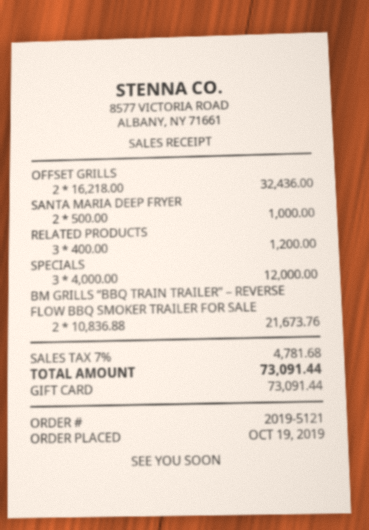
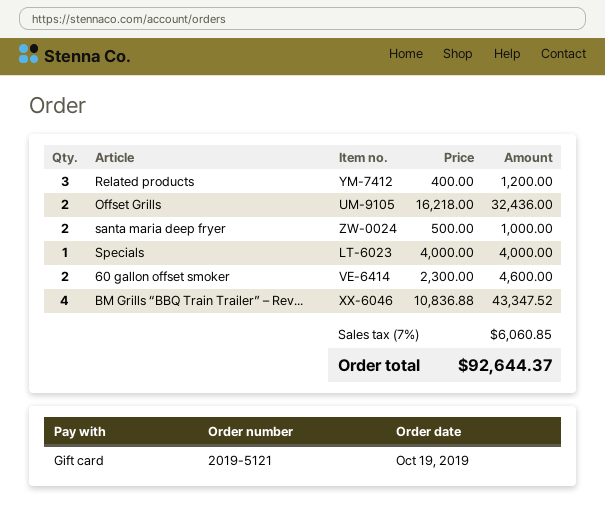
SPECIALS: 3 x 4000.00 = 12000.00 -> 1 x 4000.00 = 4000.00
BM GRILLS “BBQ TRAIN TRAILER” – REVERSE FLOW BBQ SMOKER TRAILER FOR SALE: 2 x 10836.88 = 21673.76 -> 4 x 10836.88 = 43347.52
60 gallon offset smoker: none -> 2 x 2300.00 = 4600.00
tax: 7% = 4781.68 -> 7% = 6060.85
total: 73091.44 -> 92644.37

